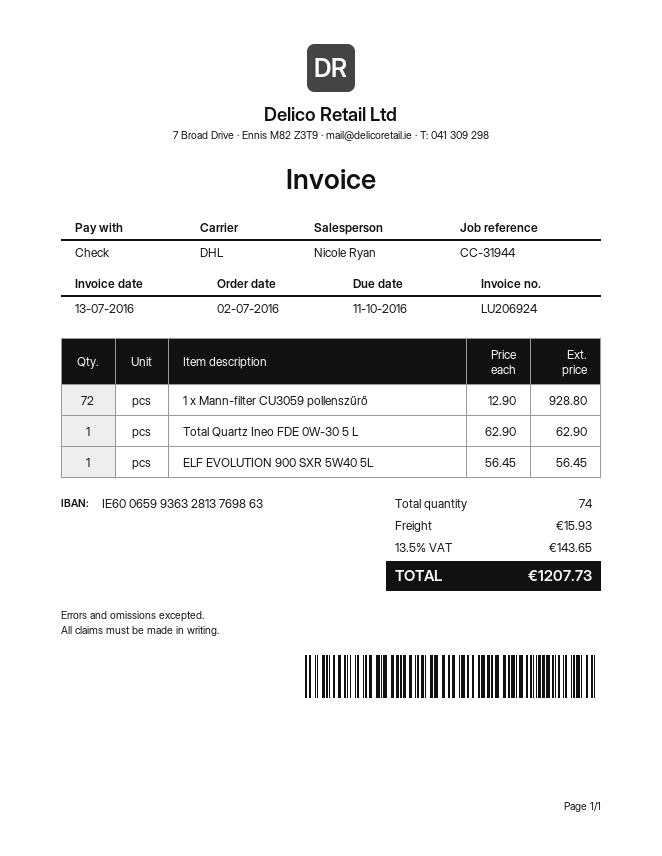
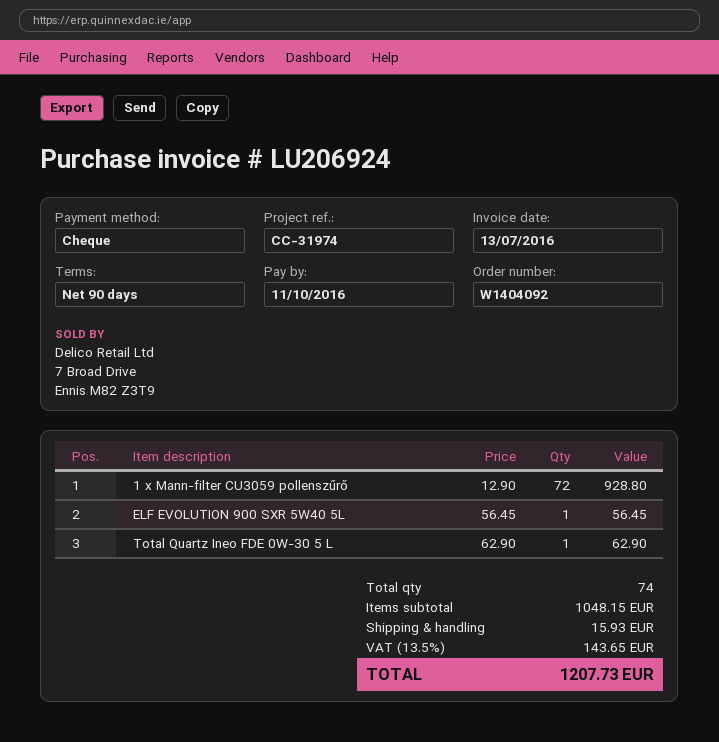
reference: CC-31944 -> CC-31974

